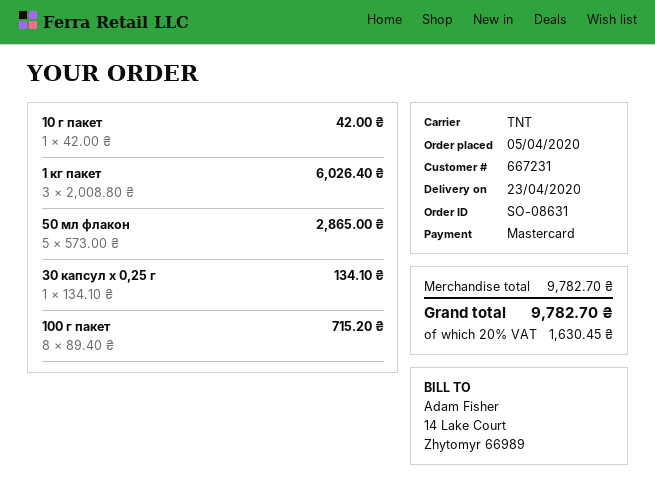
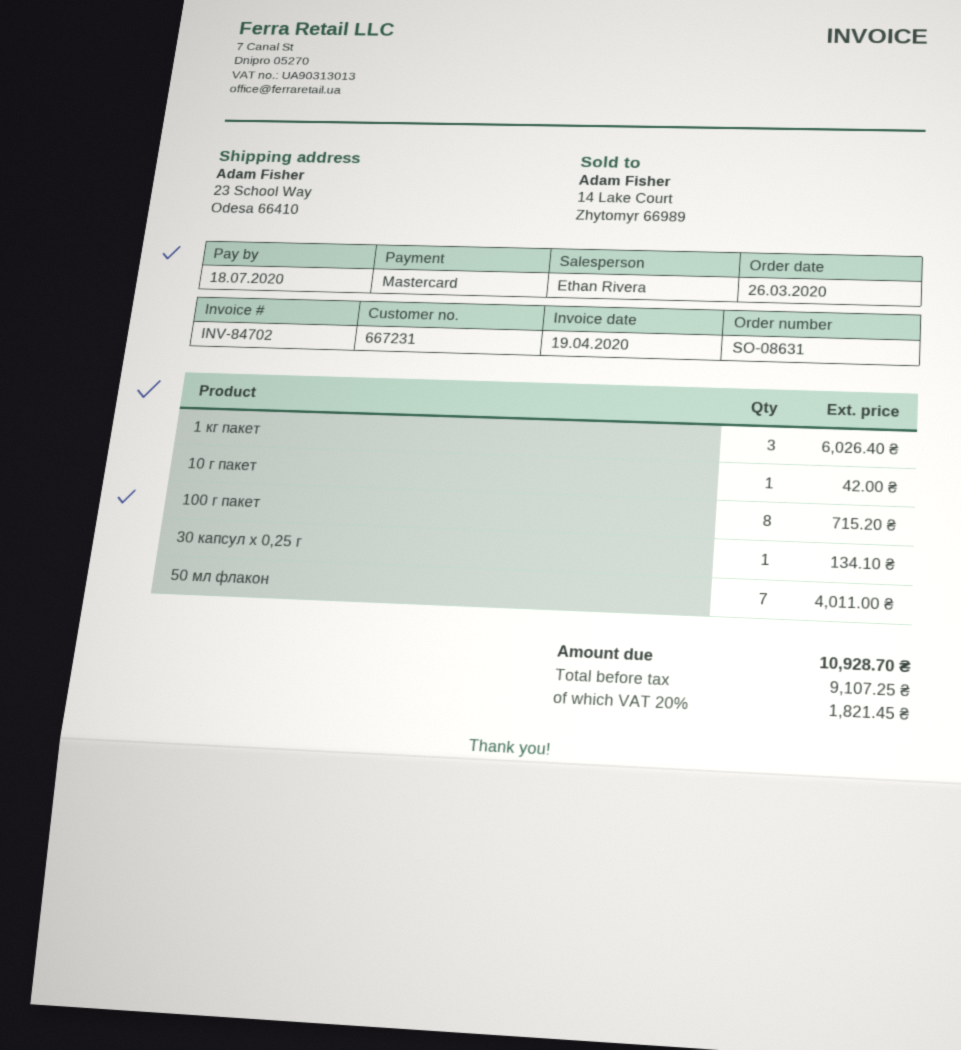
order date: 2020-04-05 -> 2020-03-26
50 мл флакон: 5 for 2865.00 -> 7 for 4011.00
tax: 20% = 1630.45 -> 20% = 1821.45
total: 9782.70 -> 10928.70

